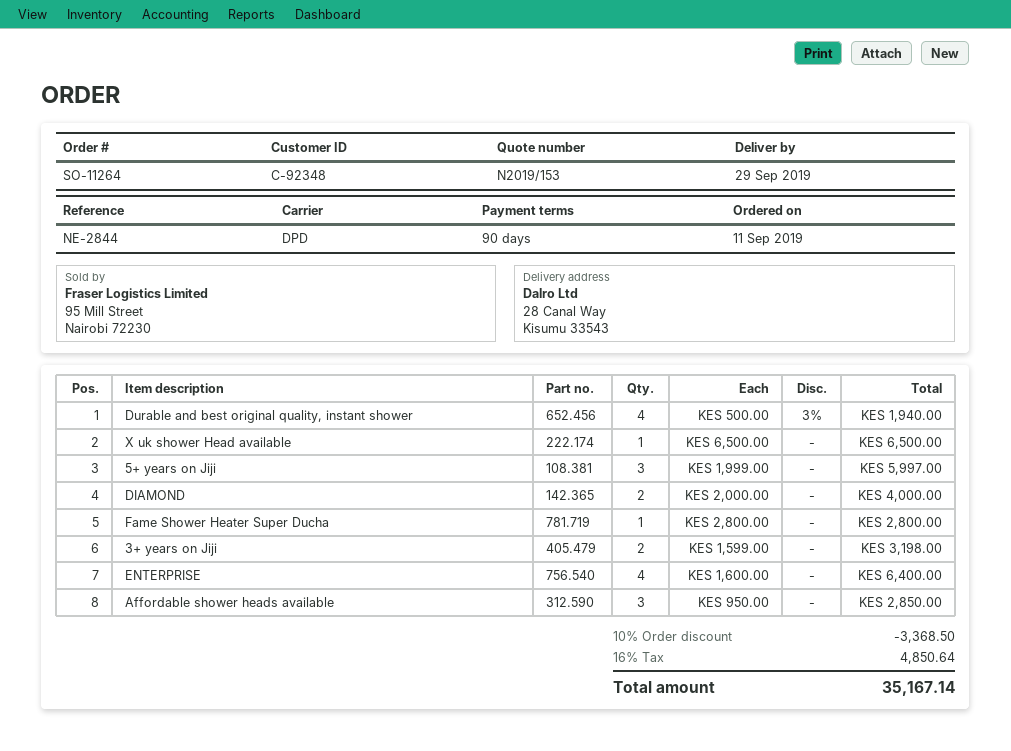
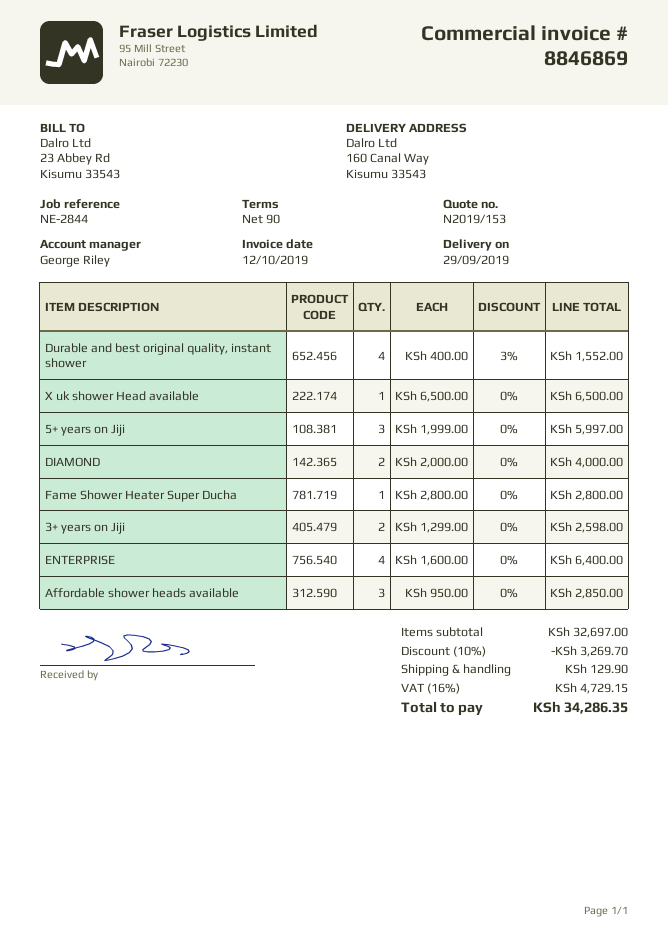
ship to: 28 Canal Way, Kisumu 33543 -> 160 Canal Way, Kisumu 33543
Durable and best original quality, instant shower: 4 x 500.00 - 3% = 1940.00 -> 4 x 400.00 - 3% = 1552.00
3+ years on Jiji: 2 x 1599.00 = 3198.00 -> 2 x 1299.00 = 2598.00
discount: 10% = 3368.50 -> 10% = 3269.70
shipping: none -> 129.90
tax: 16% = 4850.64 -> 16% = 4729.15
total: 35167.14 -> 34286.35

